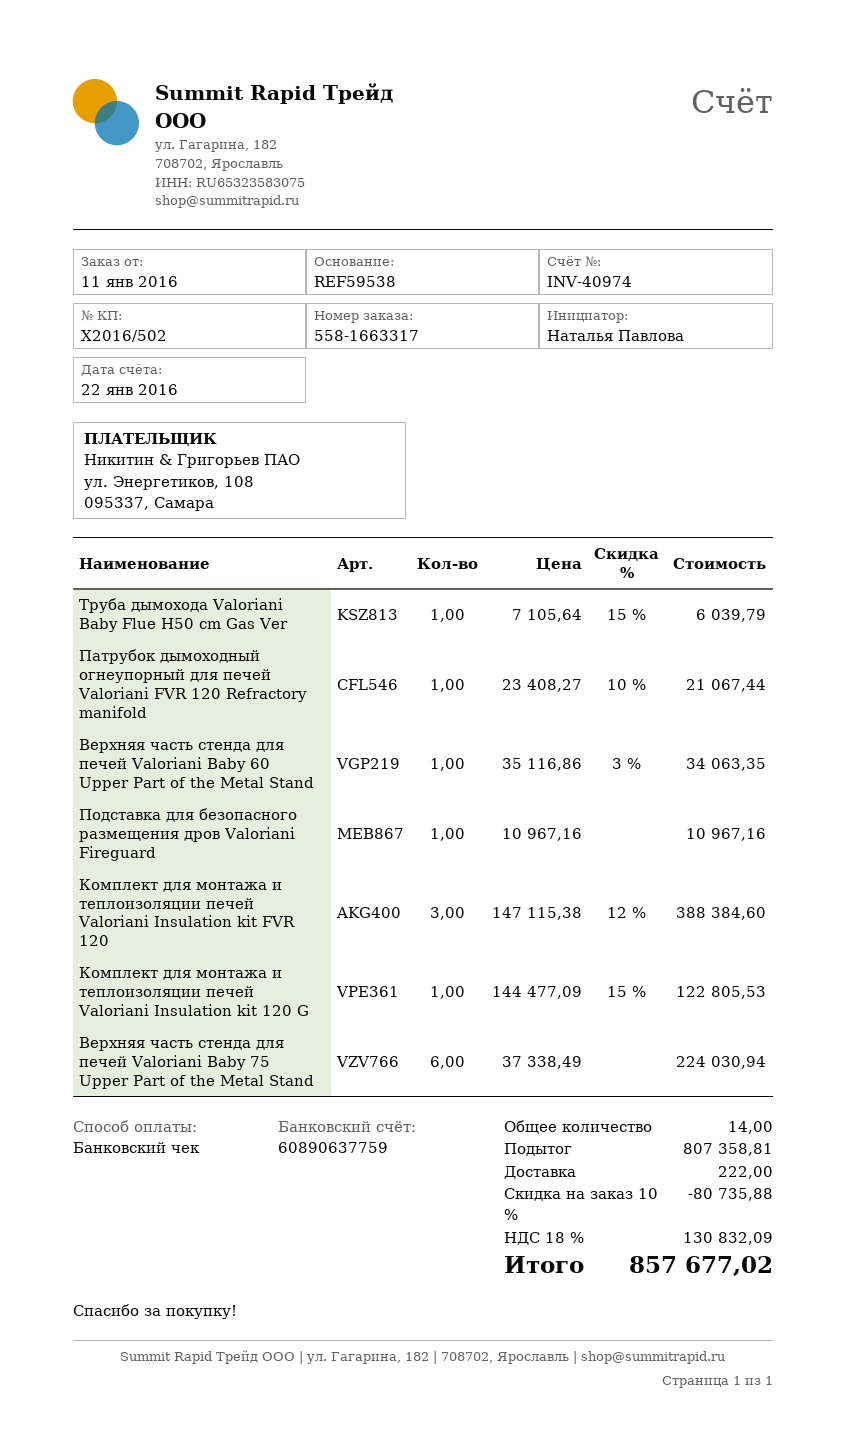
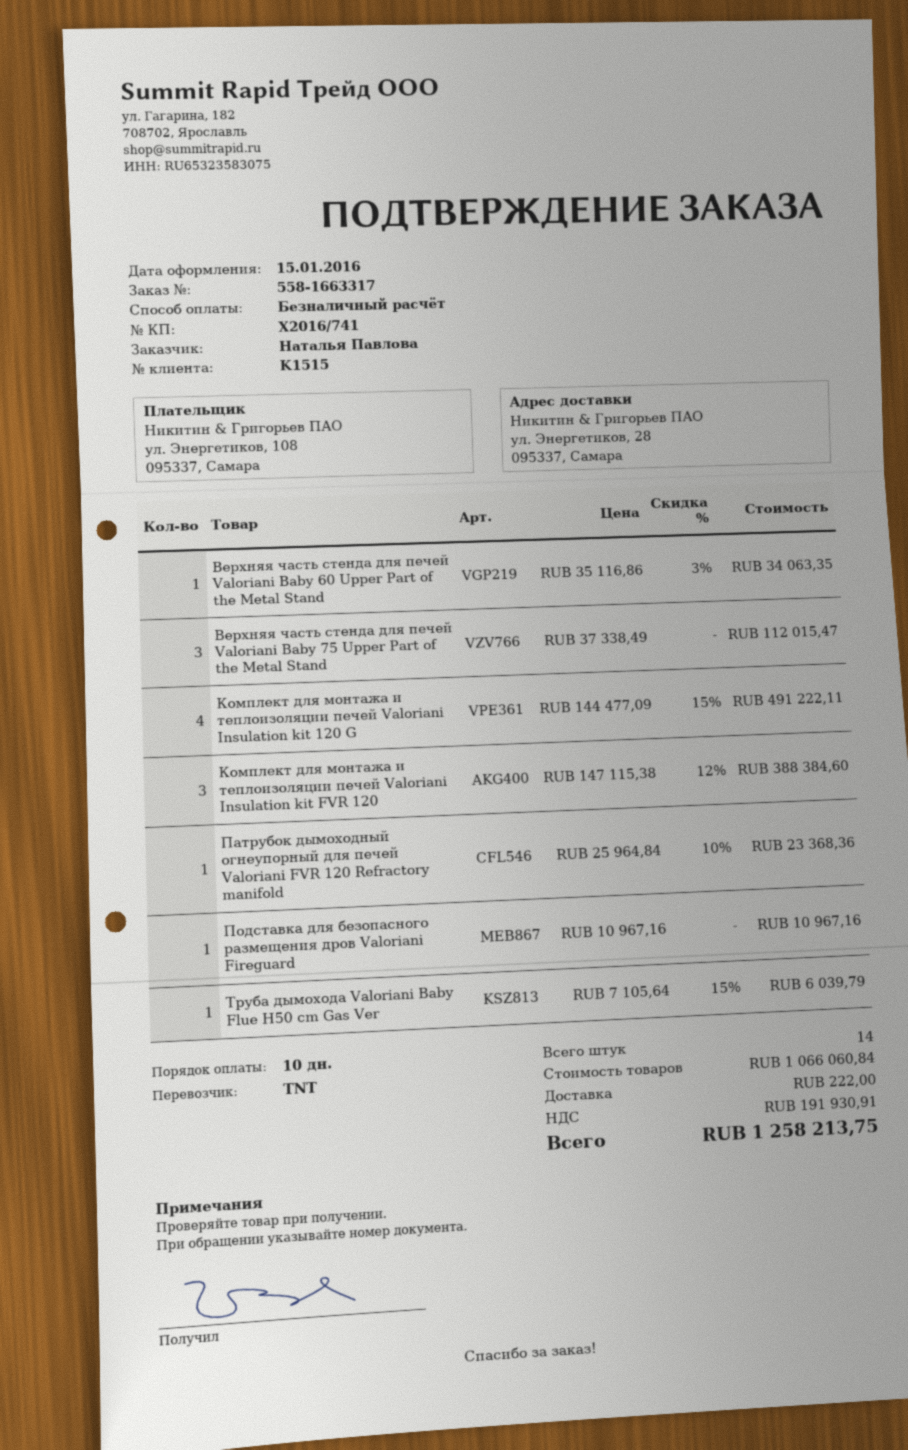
quote number: X2016/502 -> X2016/741
order date: 2016-01-11 -> 2016-01-15
payment method: cheque -> bank transfer
Патрубок дымоходный огнеупорный для печей Valoriani FVR 120 Refractory manifold: 1 x 23408.27 - 10% = 21067.44 -> 1 x 25964.84 - 10% = 23368.36
Комплект для монтажа и теплоизоляции печей Valoriani Insulation kit 120 G: 1 x 144477.09 - 15% = 122805.53 -> 4 x 144477.09 - 15% = 491222.11
Верхняя часть стенда для печей Valoriani Baby 75 Upper Part of the Metal Stand: 6 x 37338.49 = 224030.94 -> 3 x 37338.49 = 112015.47
subtotal: 807358.81 -> 1066060.84
discount: 10% = 80735.88 -> none
tax: 130832.09 -> 191930.91
total: 857677.02 -> 1258213.75

